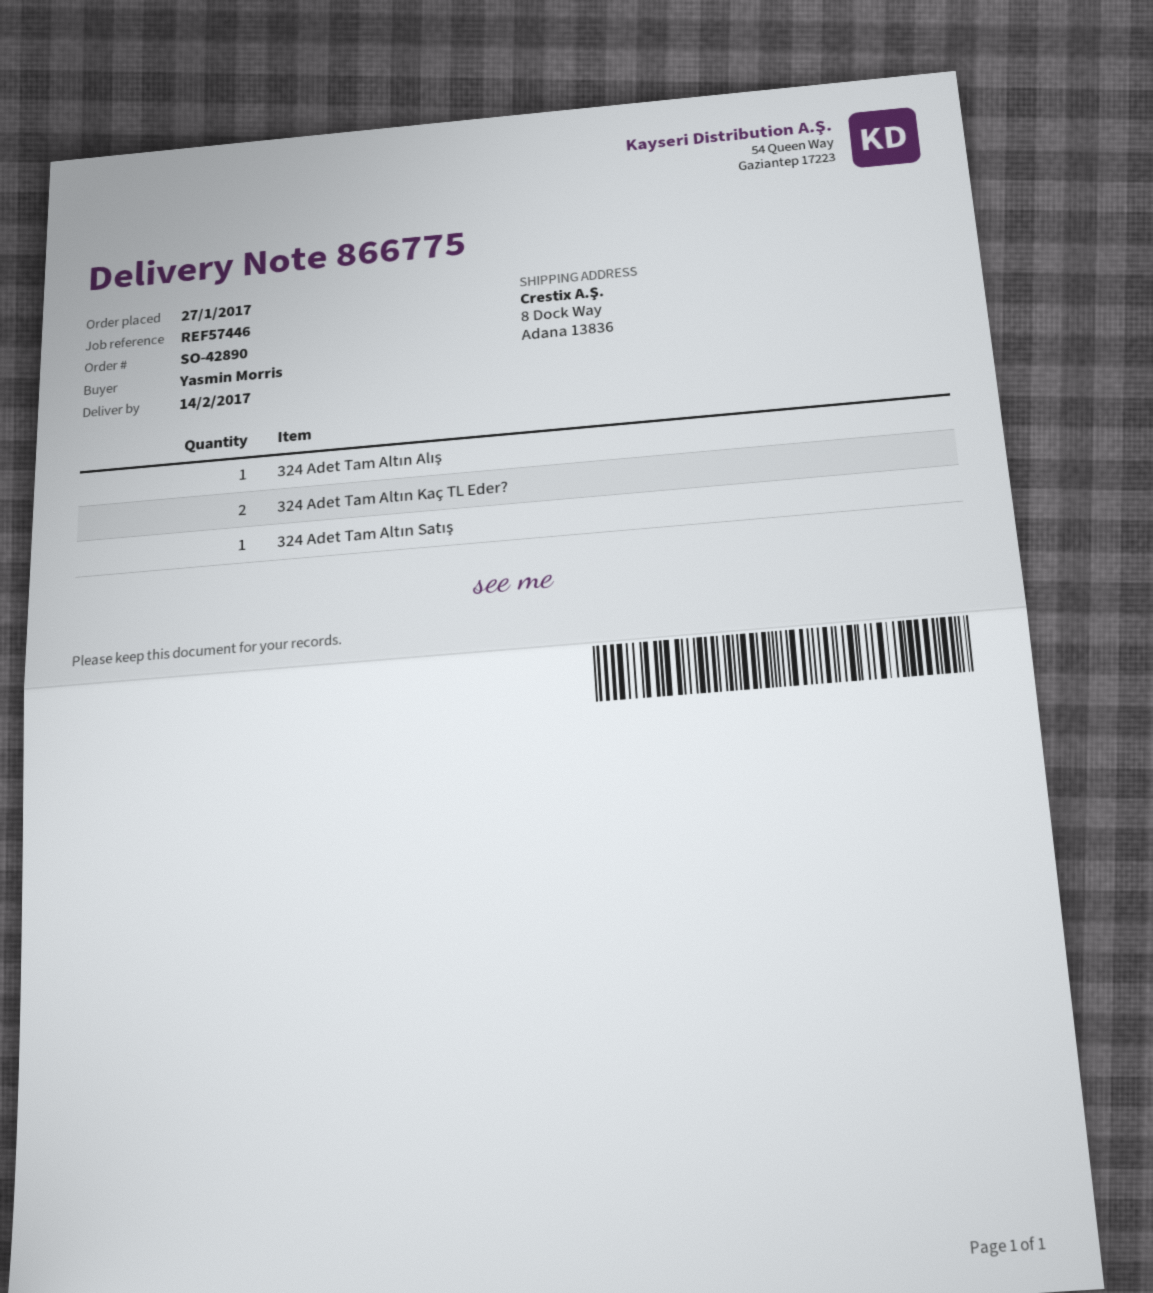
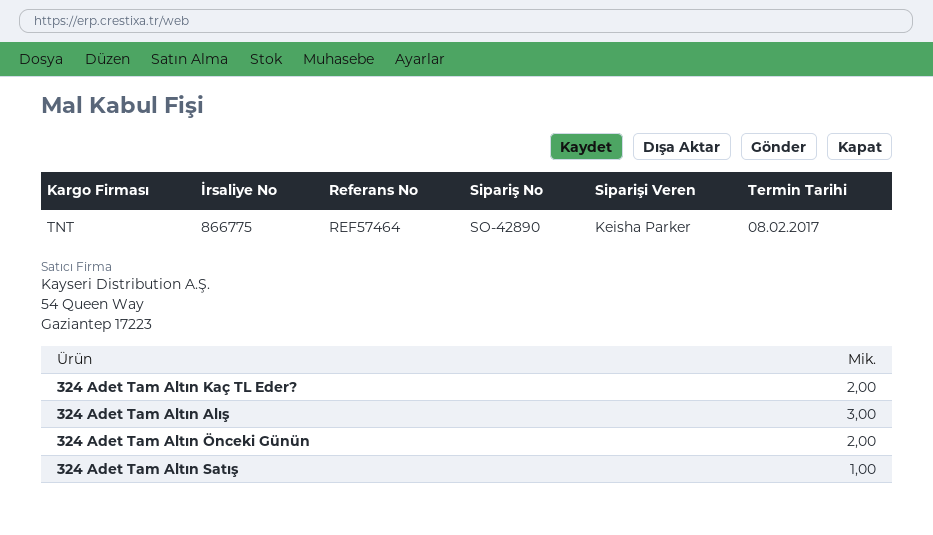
delivery date: 2017-02-14 -> 2017-02-08
reference: REF57446 -> REF57464
ordered by: Yasmin Morris -> Keisha Parker
324 Adet Tam Altın Alış: 1 -> 3
324 Adet Tam Altın Önceki Günün: none -> 2

